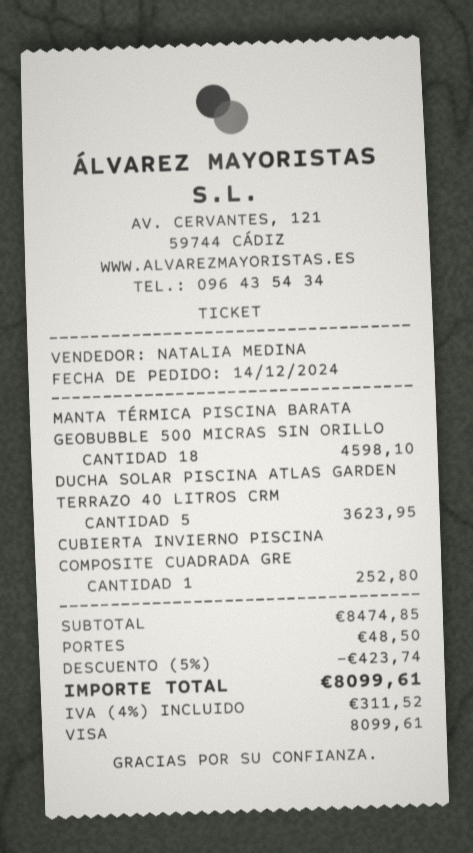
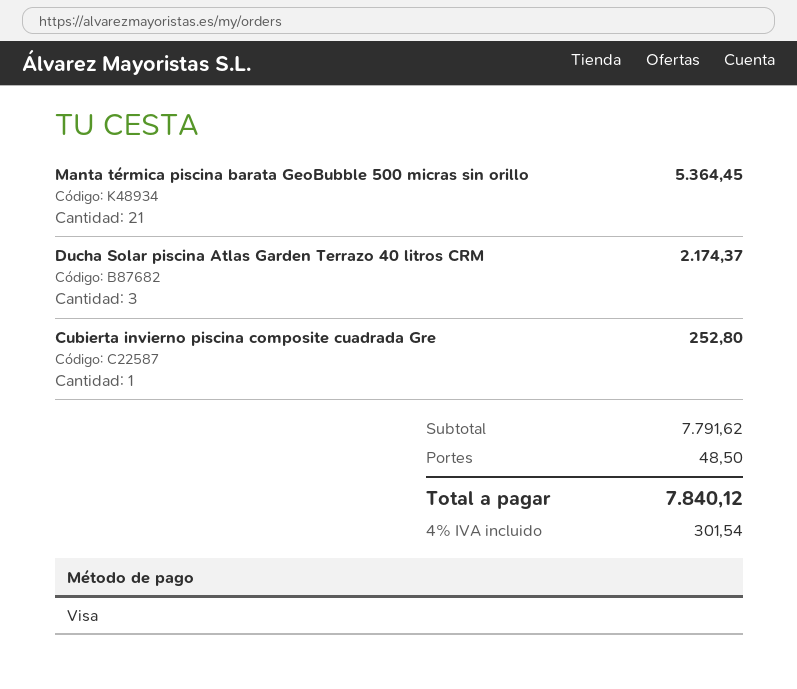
MANTA TÉRMICA PISCINA BARATA GEOBUBBLE 500 MICRAS SIN ORILLO: 18 for 4598.10 -> 21 for 5364.45
DUCHA SOLAR PISCINA ATLAS GARDEN TERRAZO 40 LITROS CRM: 5 for 3623.95 -> 3 for 2174.37
subtotal: 8474.85 -> 7791.62
discount: 5% = 423.74 -> none
tax: 4% = 311.52 -> 4% = 301.54
total: 8099.61 -> 7840.12

